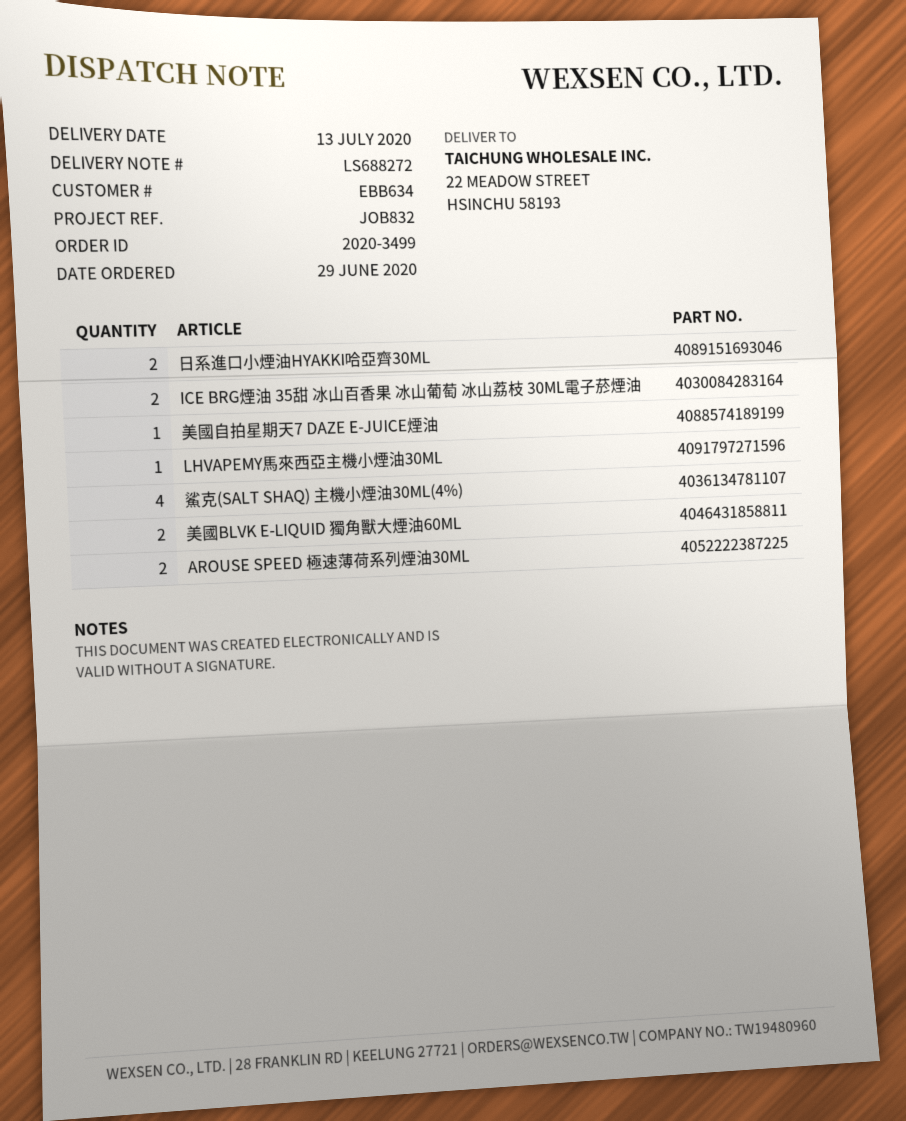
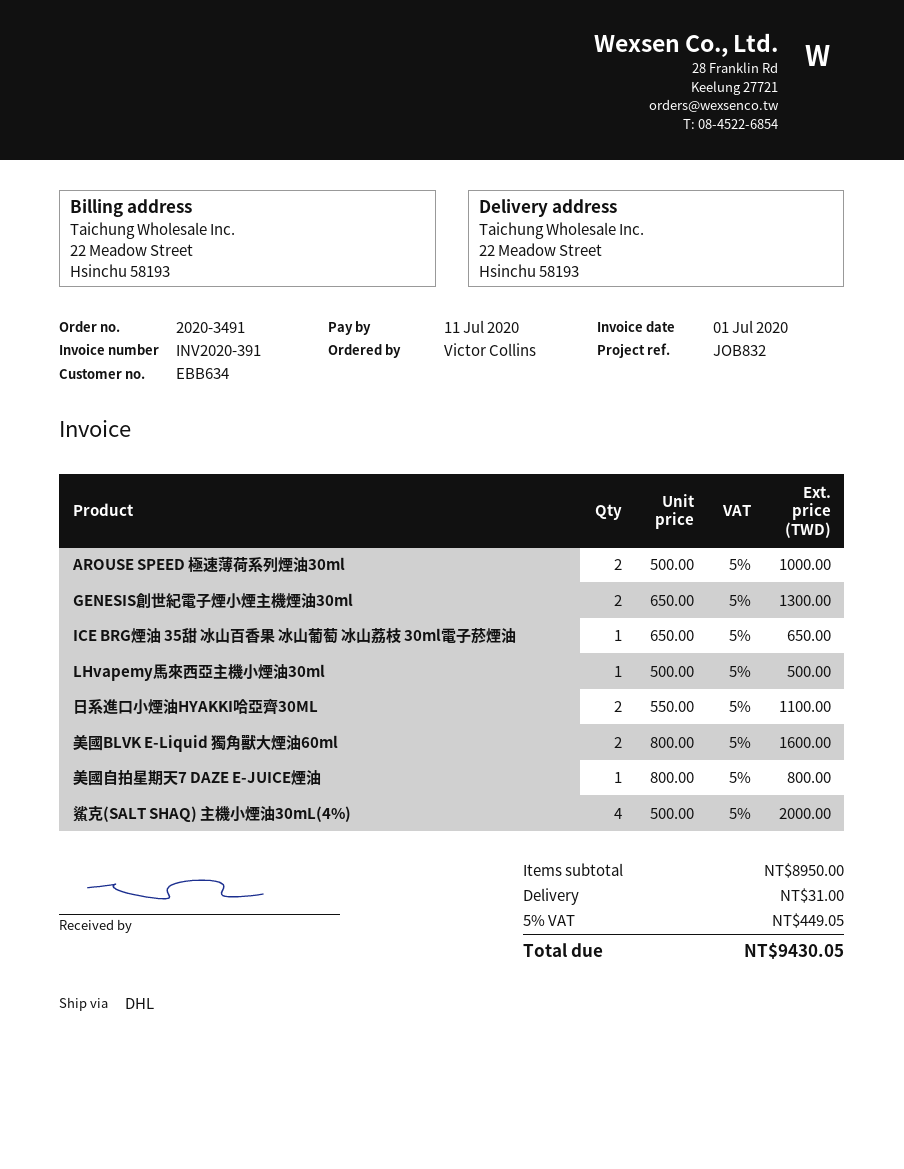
order number: 2020-3499 -> 2020-3491
ICE BRG煙油 35甜 冰山百香果 冰山葡萄 冰山荔枝 30ML電子菸煙油: 2 -> 1
GENESIS創世紀電子煙小煙主機煙油30ml: none -> 2

